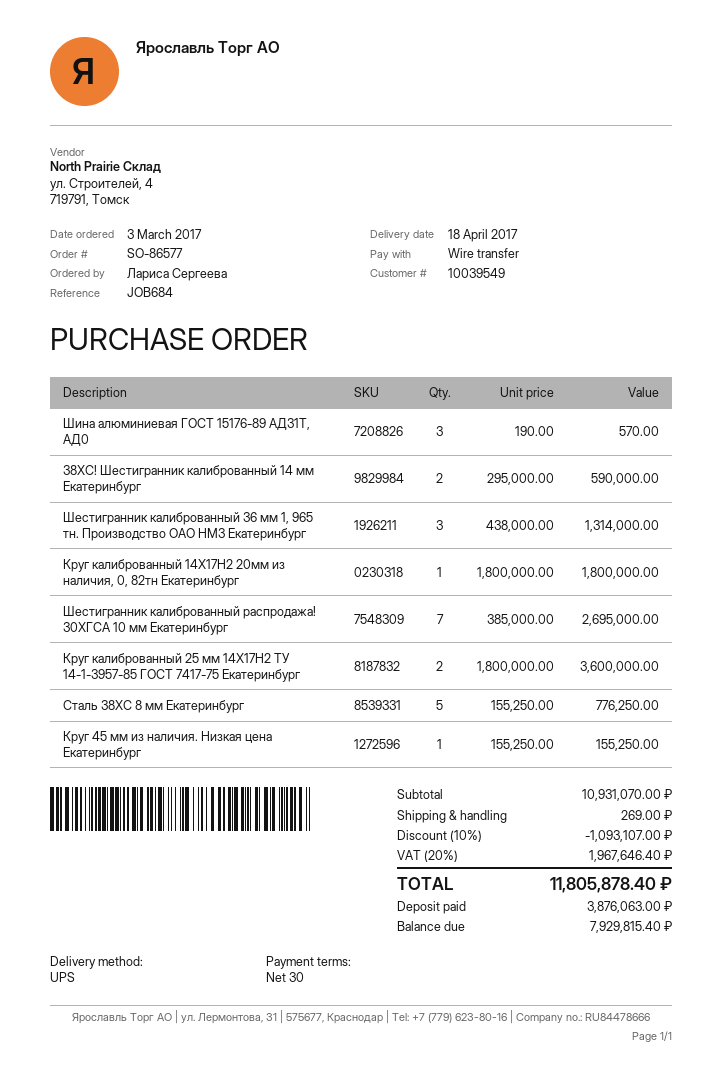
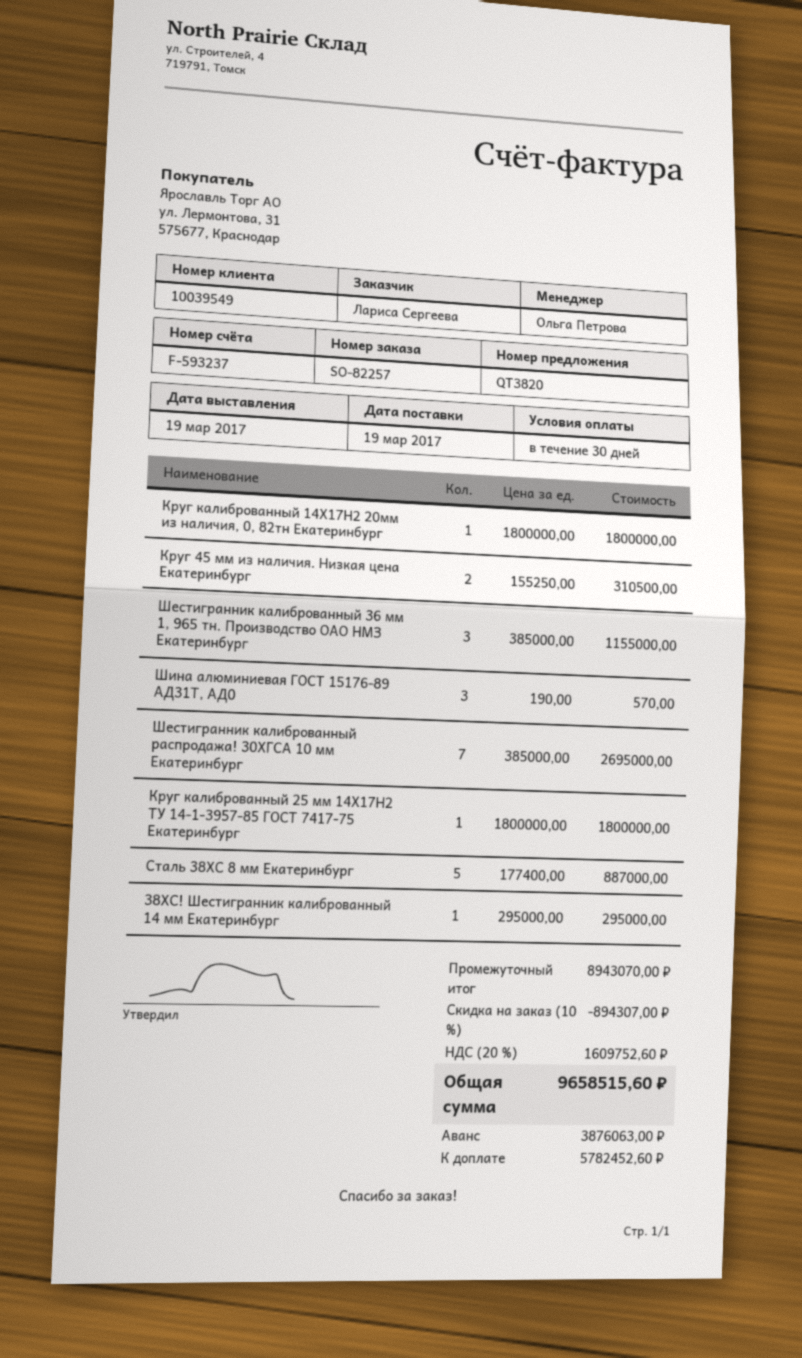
order number: SO-86577 -> SO-82257
delivery date: 2017-04-18 -> 2017-03-19
38ХС! Шестигранник калиброванный 14 мм Екатеринбург: 2 x 295000.00 = 590000.00 -> 1 x 295000.00 = 295000.00
Шестигранник калиброванный 36 мм 1, 965 тн. Производство ОАО НМЗ Екатеринбург: 3 x 438000.00 = 1314000.00 -> 3 x 385000.00 = 1155000.00
Круг калиброванный 25 мм 14Х17Н2 ТУ 14-1-3957-85 ГОСТ 7417-75 Екатеринбург: 2 x 1800000.00 = 3600000.00 -> 1 x 1800000.00 = 1800000.00
Сталь 38ХС 8 мм Екатеринбург: 5 x 155250.00 = 776250.00 -> 5 x 177400.00 = 887000.00
Круг 45 мм из наличия. Низкая цена Екатеринбург: 1 x 155250.00 = 155250.00 -> 2 x 155250.00 = 310500.00
subtotal: 10931070.00 -> 8943070.00
discount: 10% = 1093107.00 -> 10% = 894307.00
shipping: 269.00 -> none
tax: 20% = 1967646.40 -> 20% = 1609752.60
total: 11805878.40 -> 9658515.60
balance: 7929815.40 -> 5782452.60

